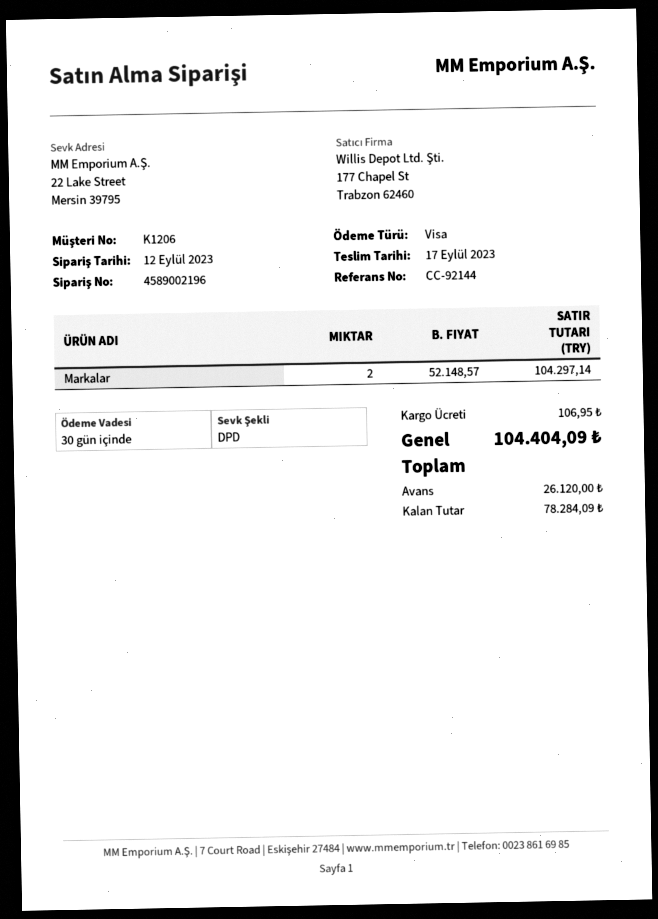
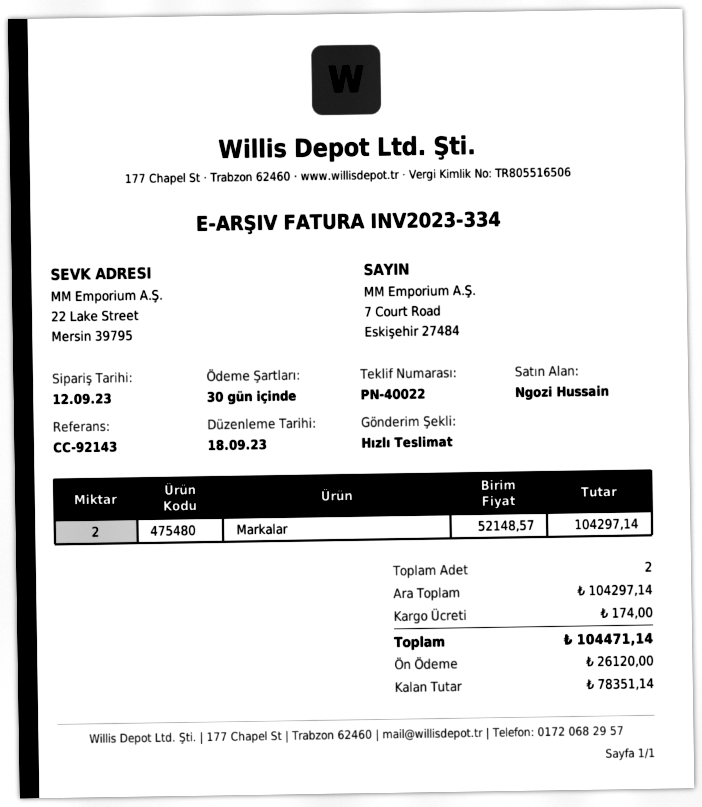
reference: CC-92144 -> CC-92143
shipping method: DPD -> express
shipping: 106.95 -> 174.00
total: 104404.09 -> 104471.14
balance: 78284.09 -> 78351.14

